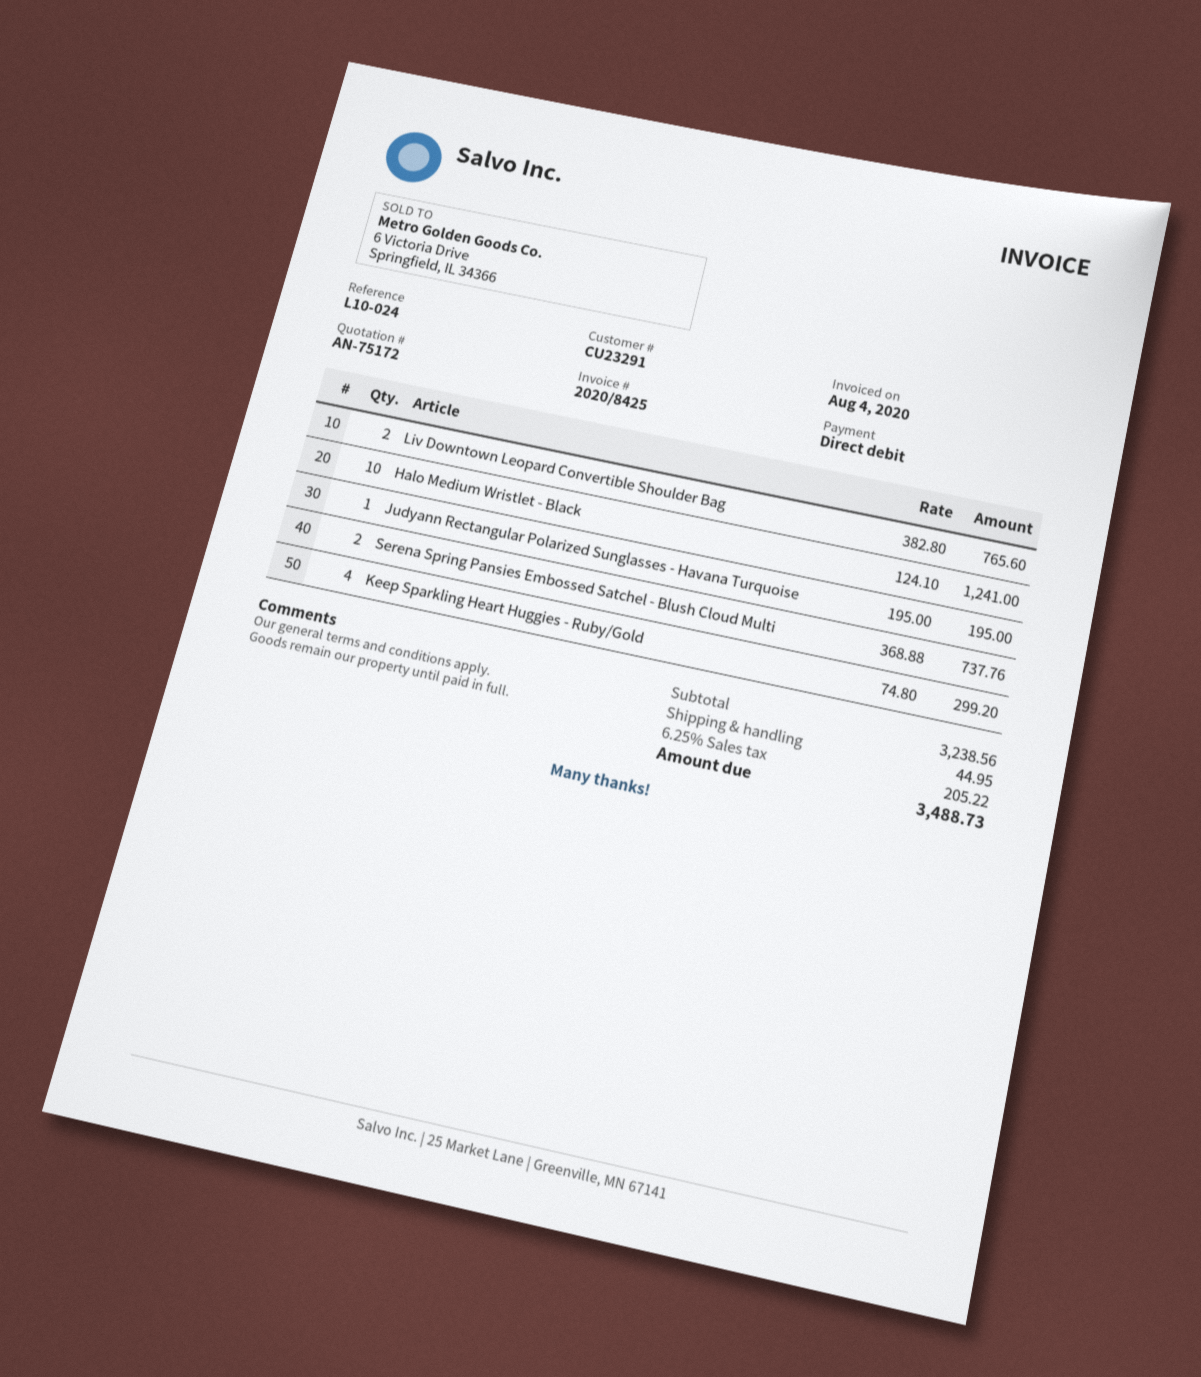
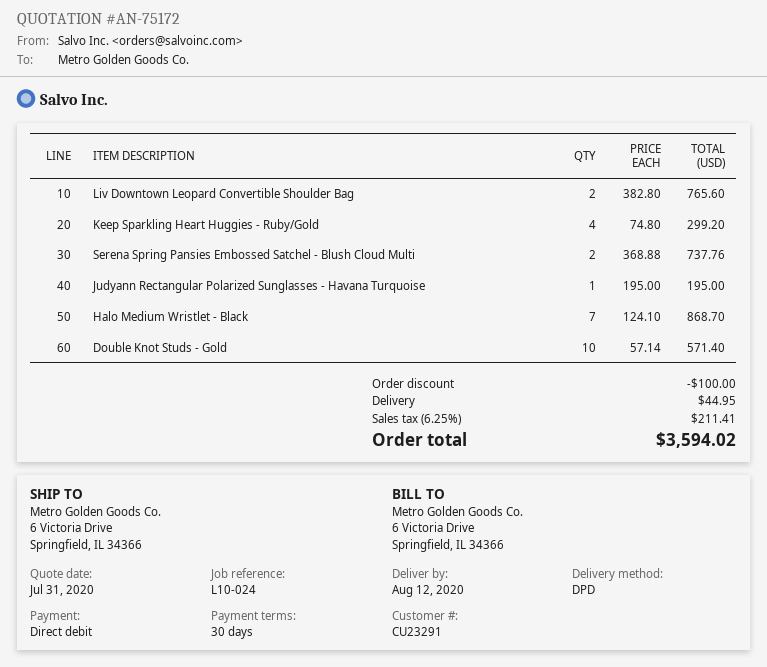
Halo Medium Wristlet - Black: 10 x 124.10 = 1241.00 -> 7 x 124.10 = 868.70
Double Knot Studs - Gold: none -> 10 x 57.14 = 571.40
discount: none -> 100.00
tax: 6.25% = 205.22 -> 6.25% = 211.41
total: 3488.73 -> 3594.02

